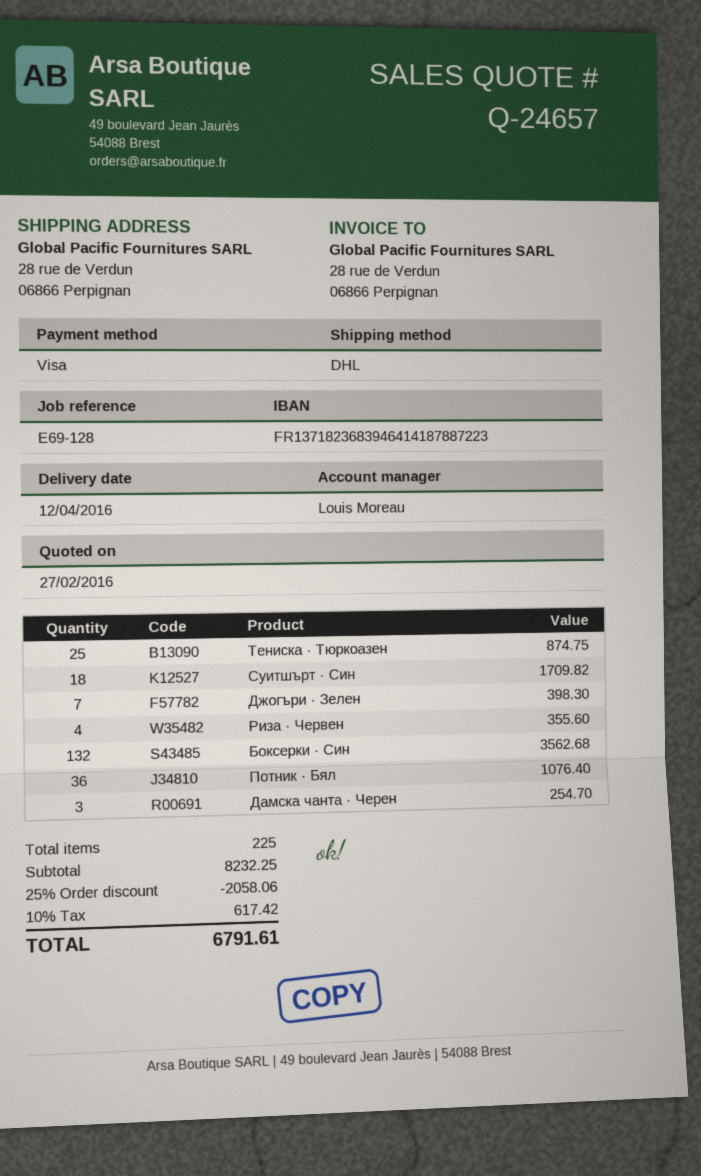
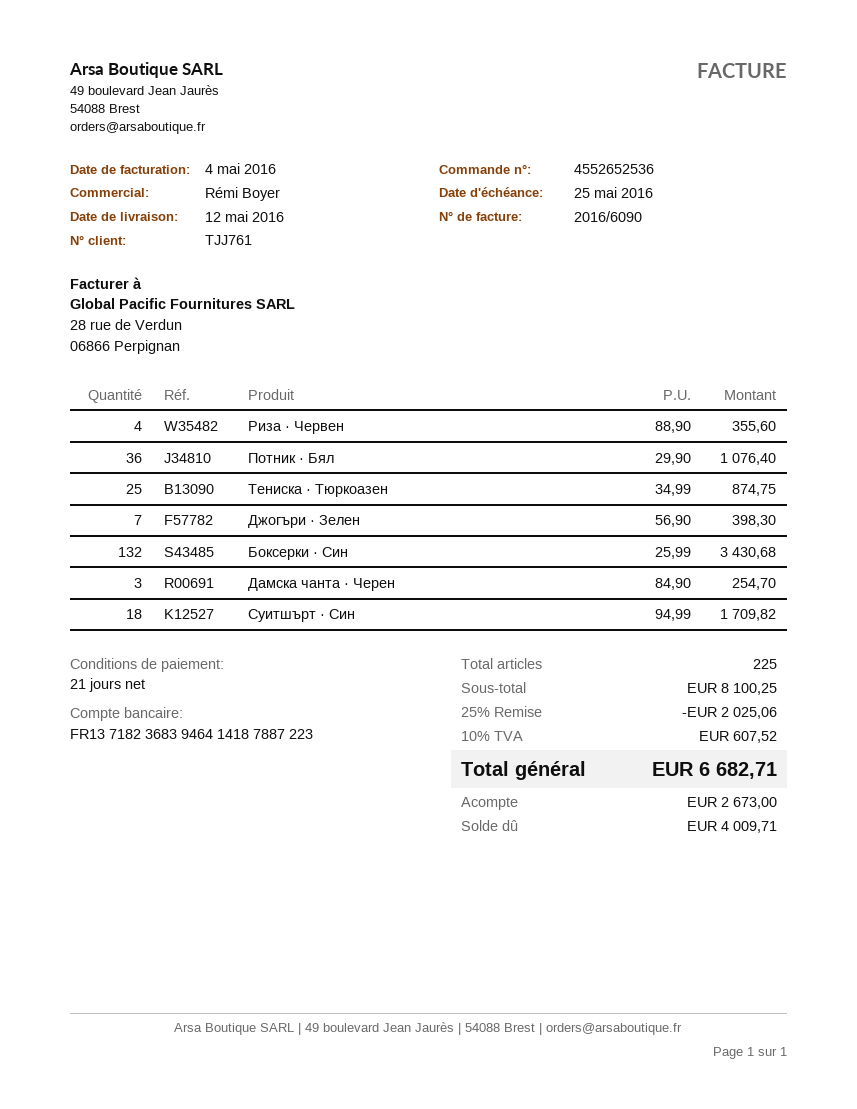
delivery date: 2016-04-12 -> 2016-05-12
sales rep: Louis Moreau -> Rémi Boyer
Боксерки · Син: 132 for 3562.68 -> 132 for 3430.68
subtotal: 8232.25 -> 8100.25
discount: 25% = 2058.06 -> 25% = 2025.06
tax: 10% = 617.42 -> 10% = 607.52
total: 6791.61 -> 6682.71

